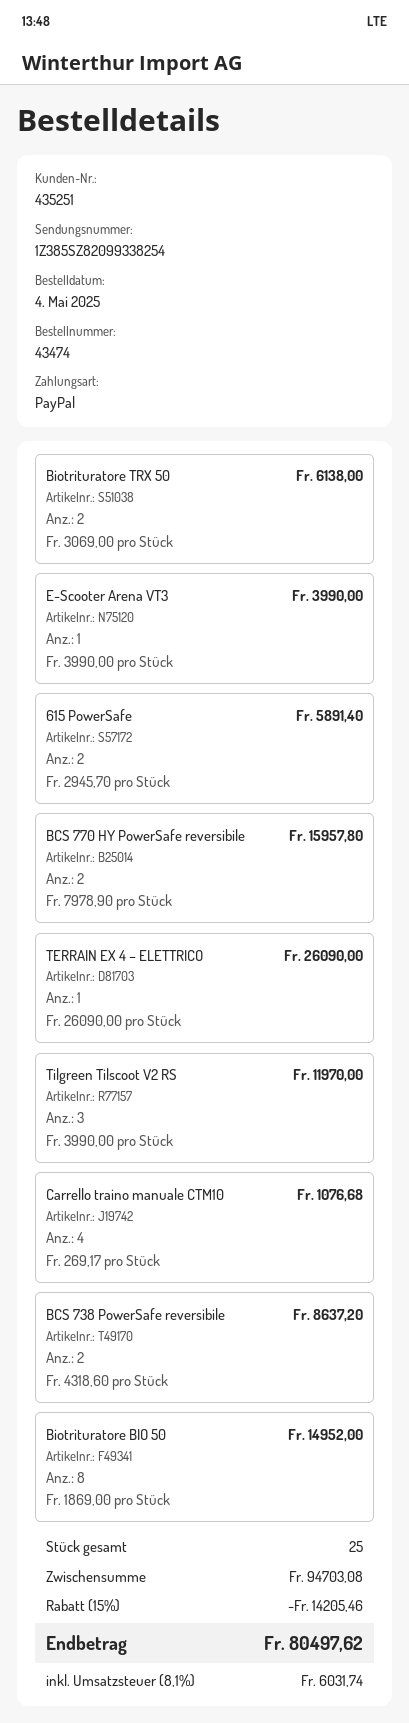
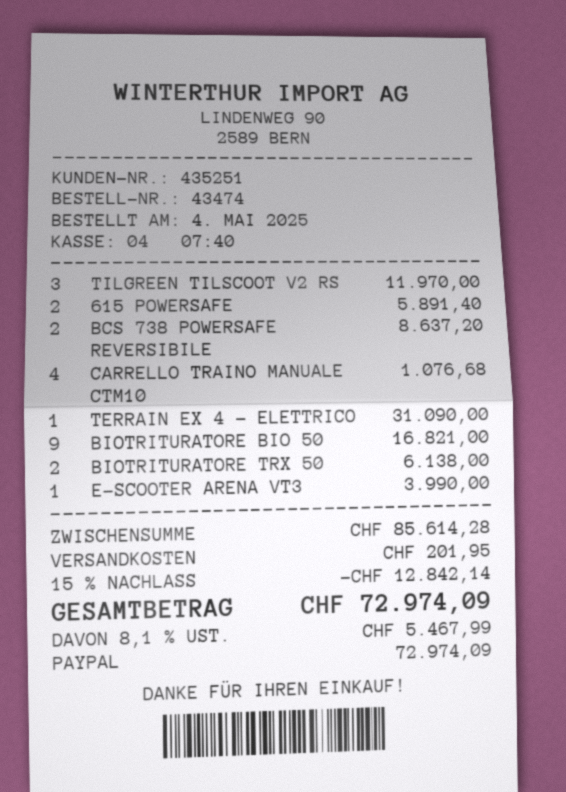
BCS 770 HY PowerSafe reversibile: 2 for 15957.80 -> none
TERRAIN EX 4 – ELETTRICO: 1 for 26090.00 -> 1 for 31090.00
Biotrituratore BIO 50: 8 for 14952.00 -> 9 for 16821.00
subtotal: 94703.08 -> 85614.28
discount: 15% = 14205.46 -> 15% = 12842.14
shipping: none -> 201.95
tax: 8.1% = 6031.74 -> 8.1% = 5467.99
total: 80497.62 -> 72974.09

